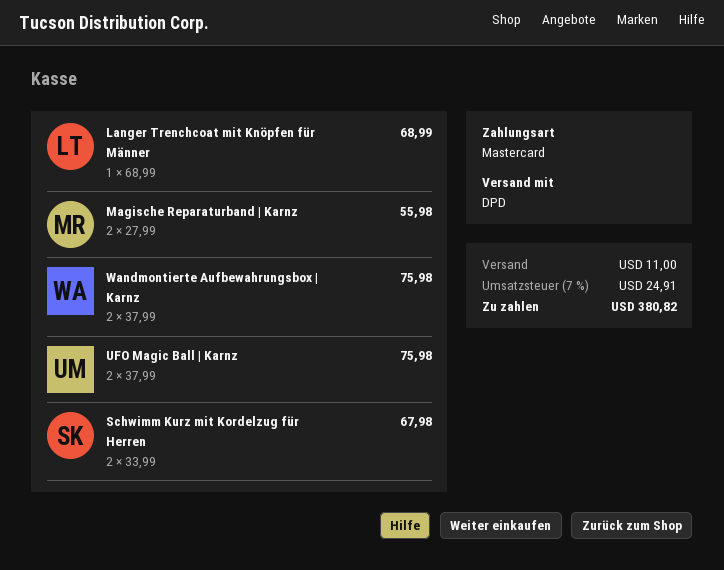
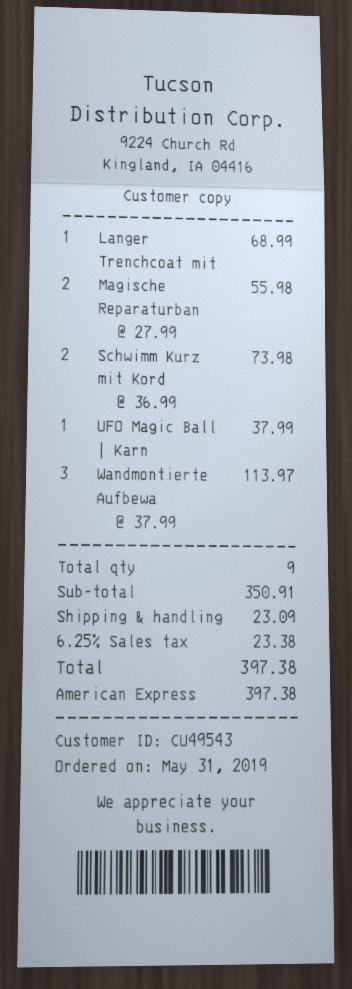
payment method: Mastercard -> American Express
Wandmontierte Aufbewahrungsbox | Karnz: 2 x 37.99 = 75.98 -> 3 x 37.99 = 113.97
UFO Magic Ball | Karnz: 2 x 37.99 = 75.98 -> 1 x 37.99 = 37.99
Schwimm Kurz mit Kordelzug für Herren: 2 x 33.99 = 67.98 -> 2 x 36.99 = 73.98
shipping: 11.00 -> 23.09
tax: 7% = 24.91 -> 6.25% = 23.38
total: 380.82 -> 397.38

